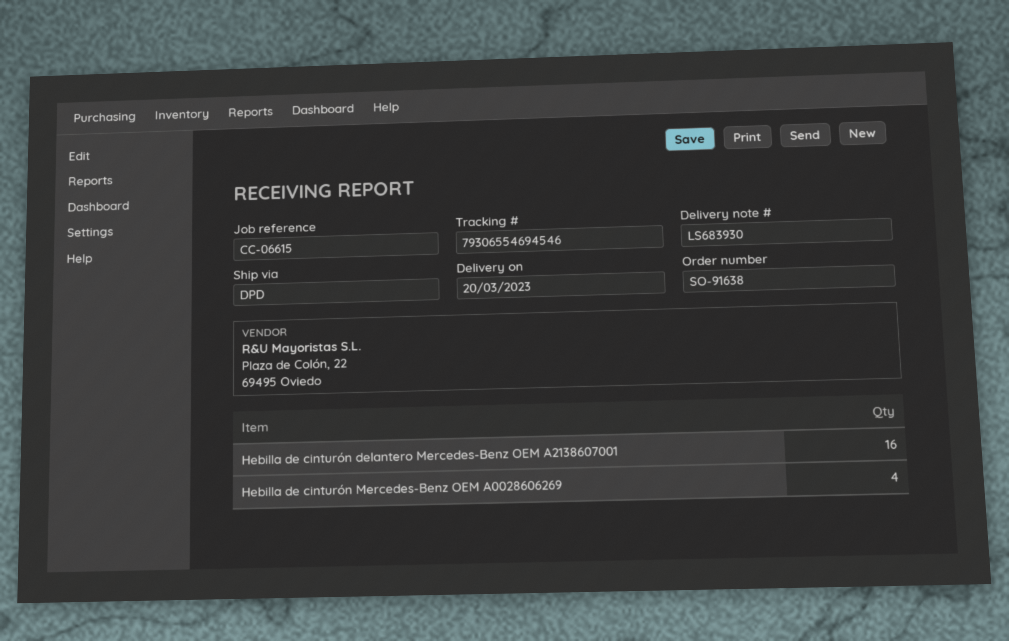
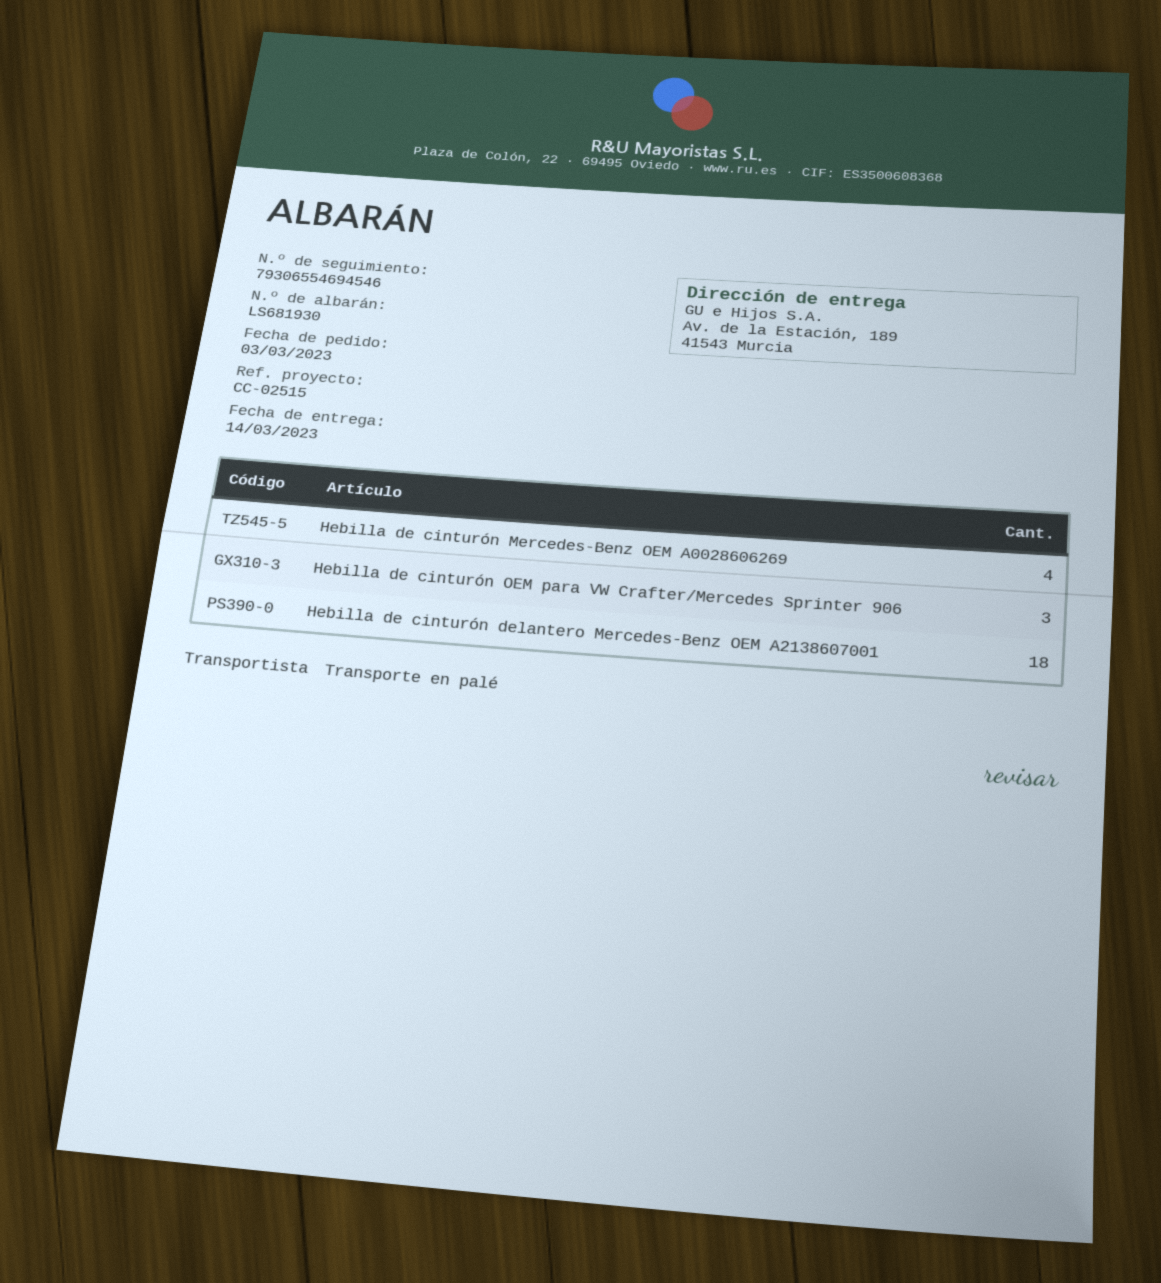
delivery note number: LS683930 -> LS681930
delivery date: 2023-03-20 -> 2023-03-14
reference: CC-06615 -> CC-02515
shipping method: DPD -> pallet freight
Hebilla de cinturón delantero Mercedes-Benz OEM A2138607001: 16 -> 18
Hebilla de cinturón OEM para VW Crafter/Mercedes Sprinter 906: none -> 3

